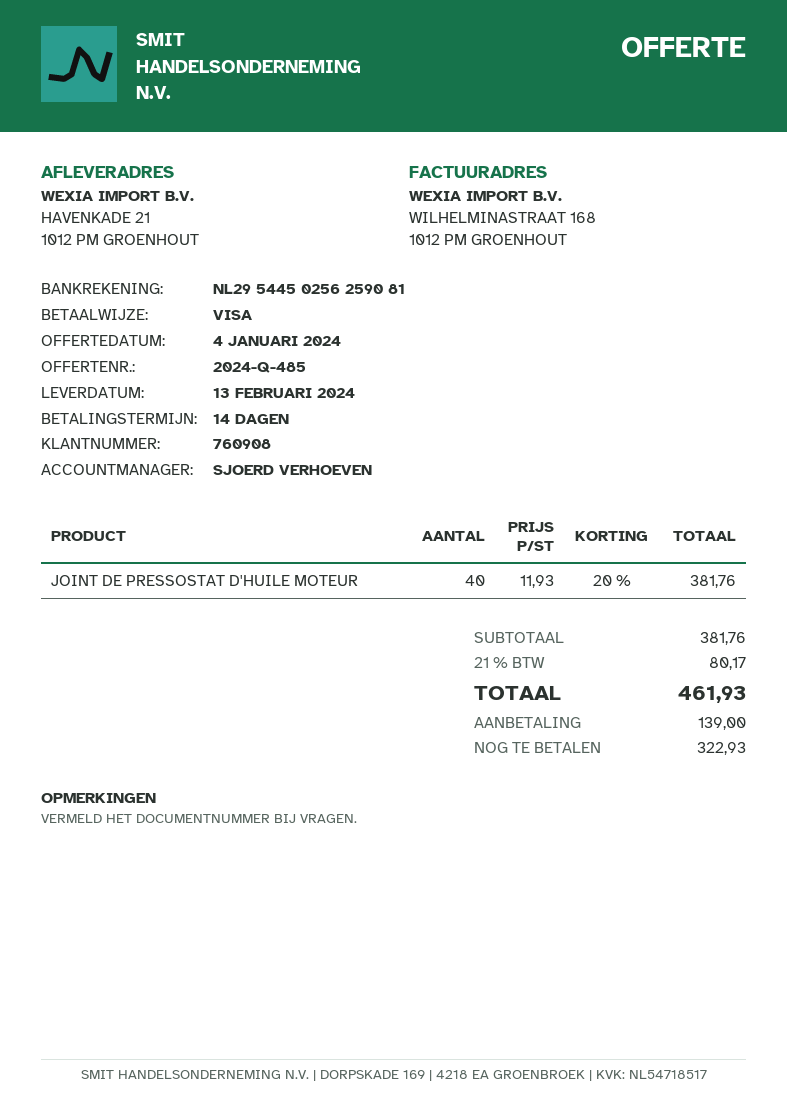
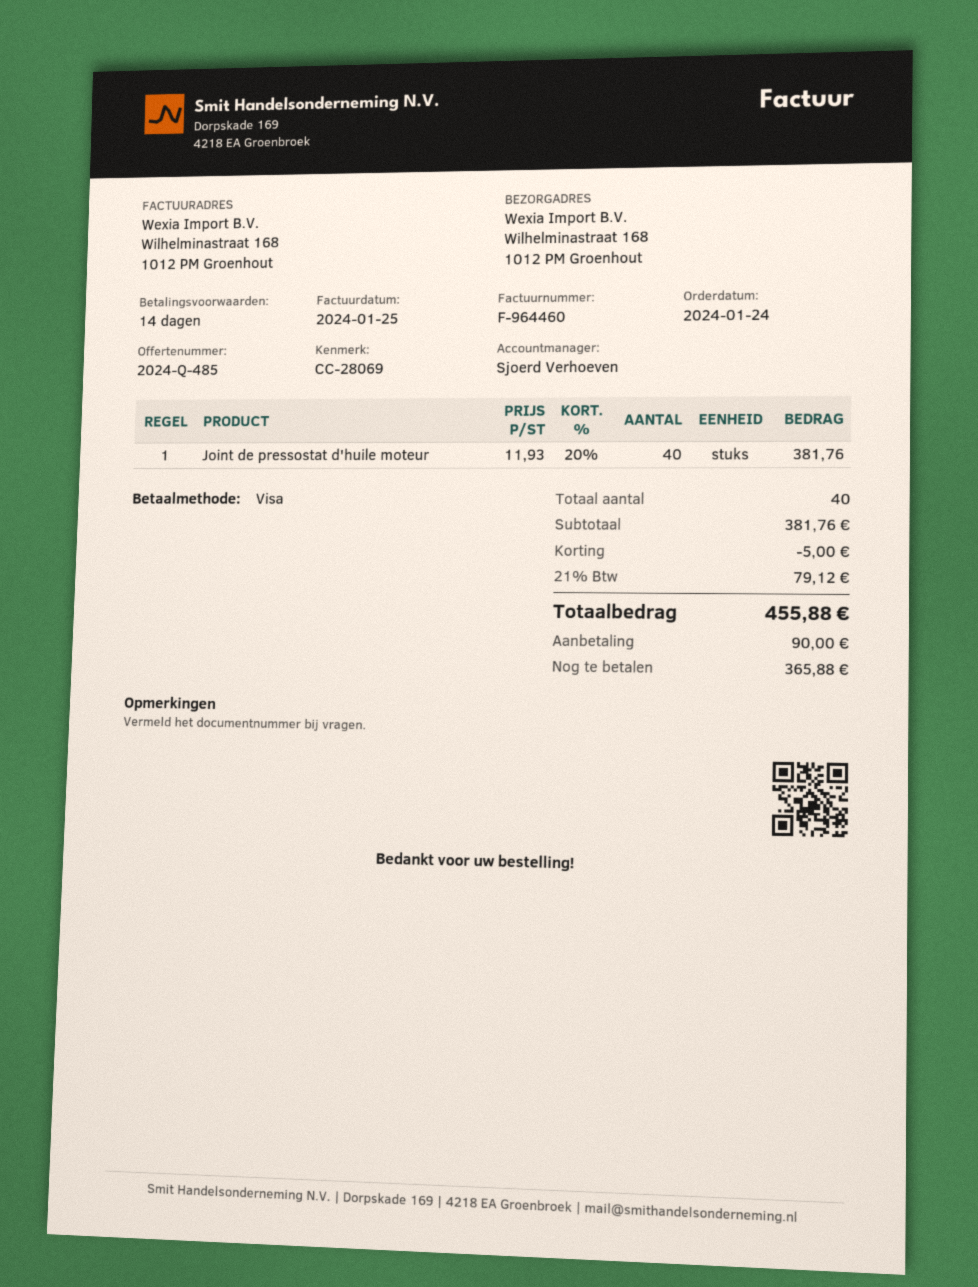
ship to: HAVENKADE 21, 1012 PM GROENHOUT -> Wilhelminastraat 168, 1012 PM Groenhout
discount: none -> 5.00
tax: 21% = 80.17 -> 21% = 79.12
total: 461.93 -> 455.88
deposit: 139.00 -> 90.00
balance: 322.93 -> 365.88

